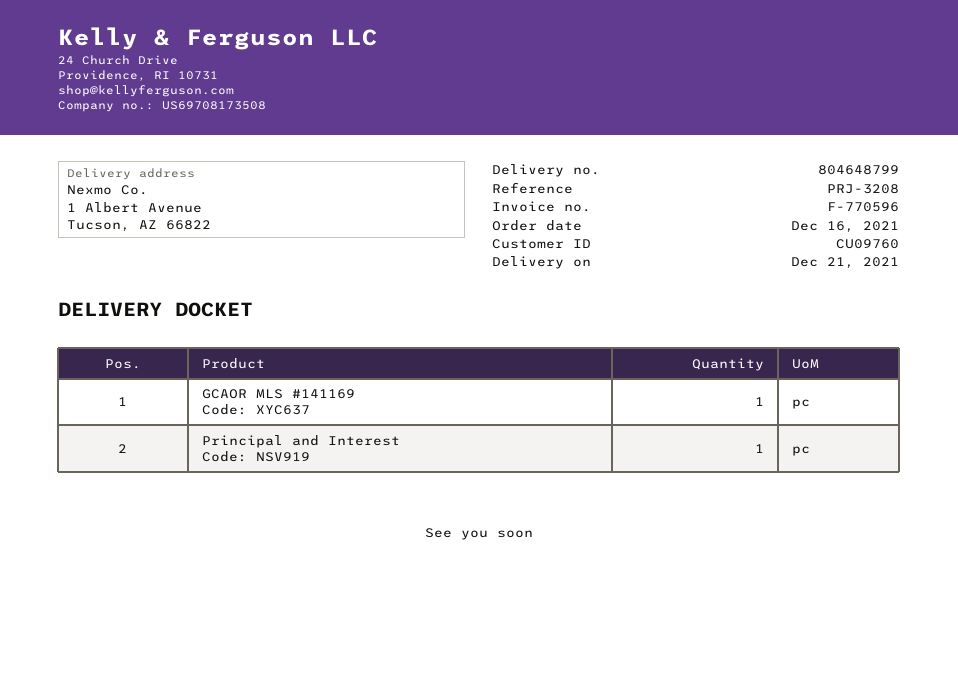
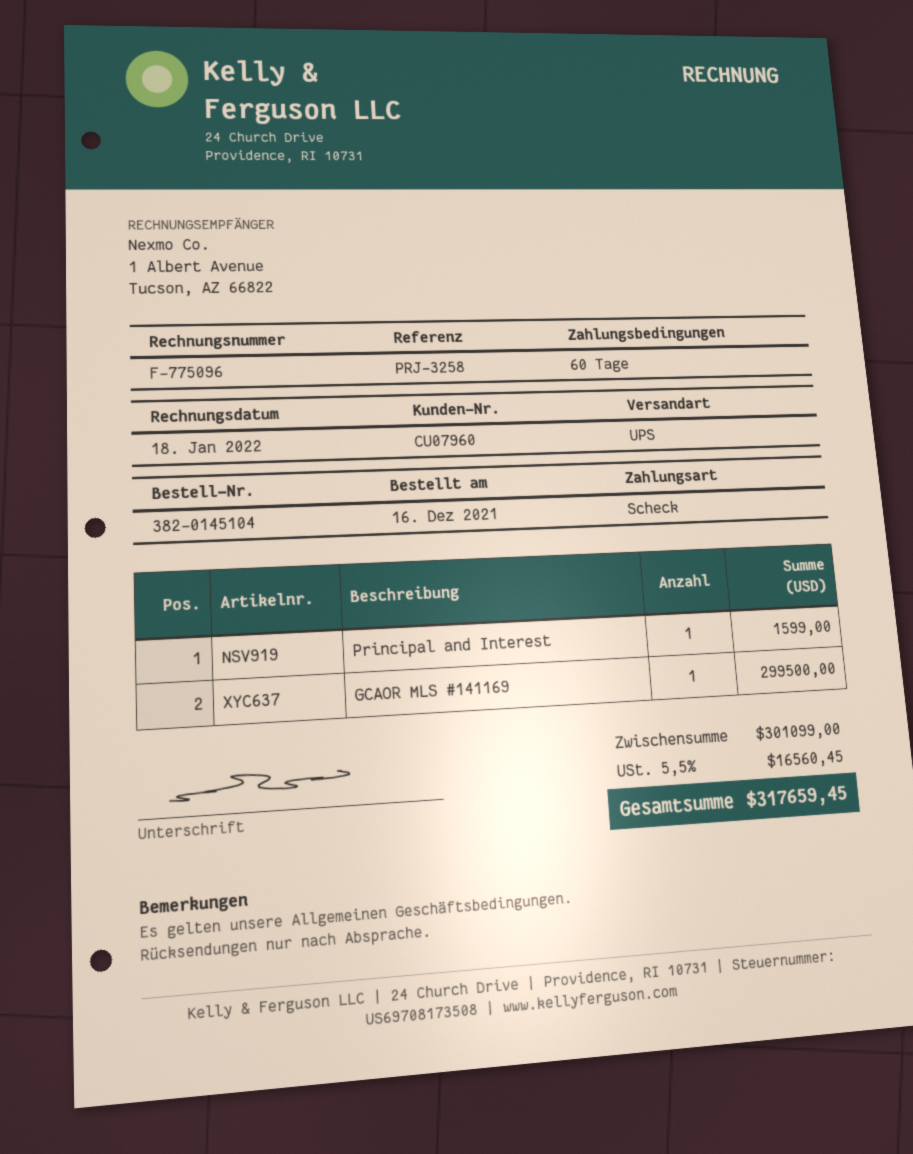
invoice number: F-770596 -> F-775096
customer number: CU09760 -> CU07960
reference: PRJ-3208 -> PRJ-3258

